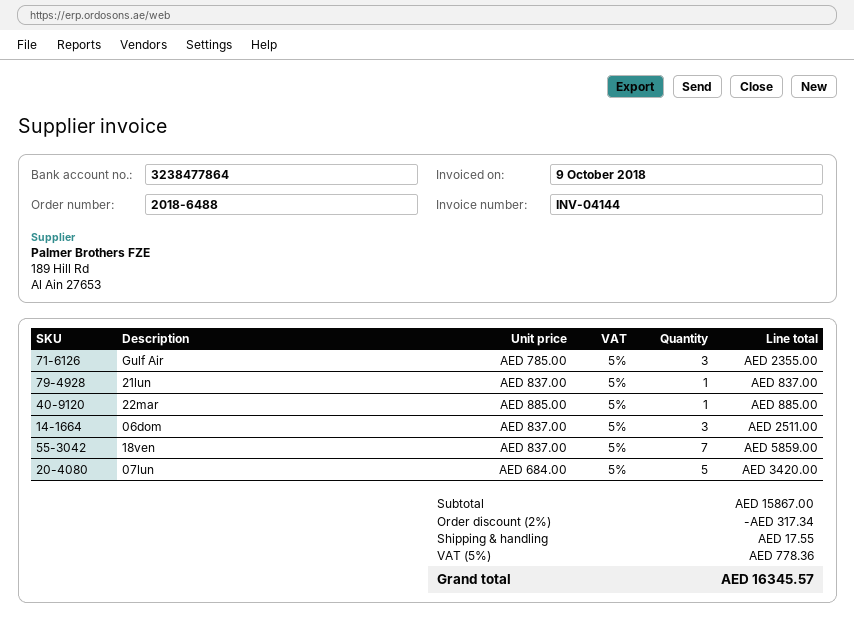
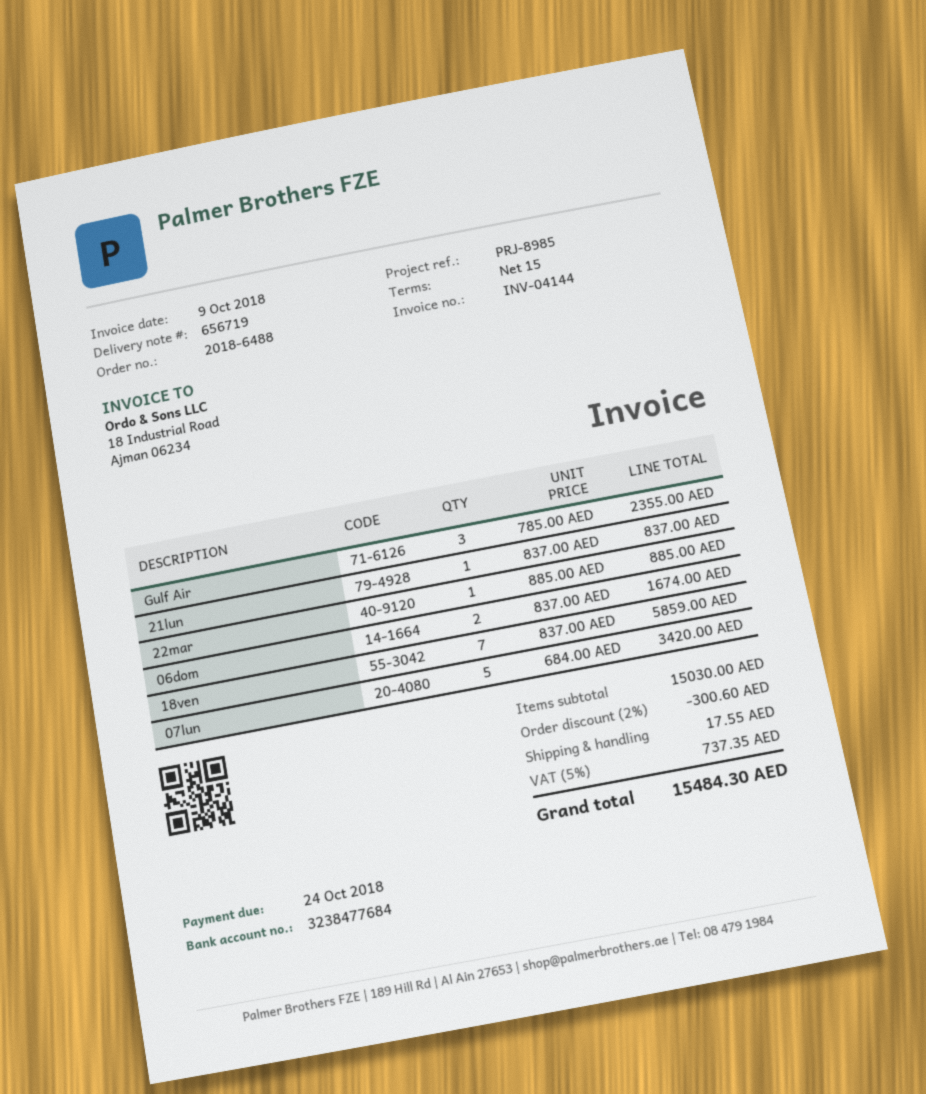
bank account: 3238477864 -> 3238477684
06dom: 3 x 837.00 = 2511.00 -> 2 x 837.00 = 1674.00
subtotal: 15867.00 -> 15030.00
discount: 2% = 317.34 -> 2% = 300.60
tax: 5% = 778.36 -> 5% = 737.35
total: 16345.57 -> 15484.30

